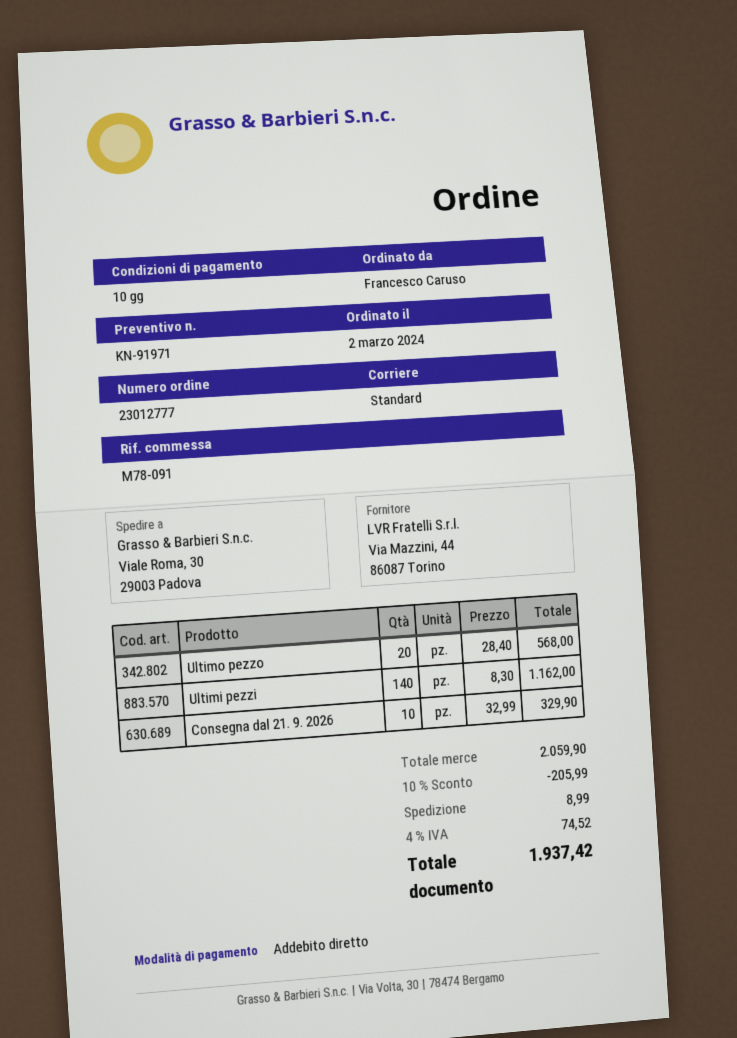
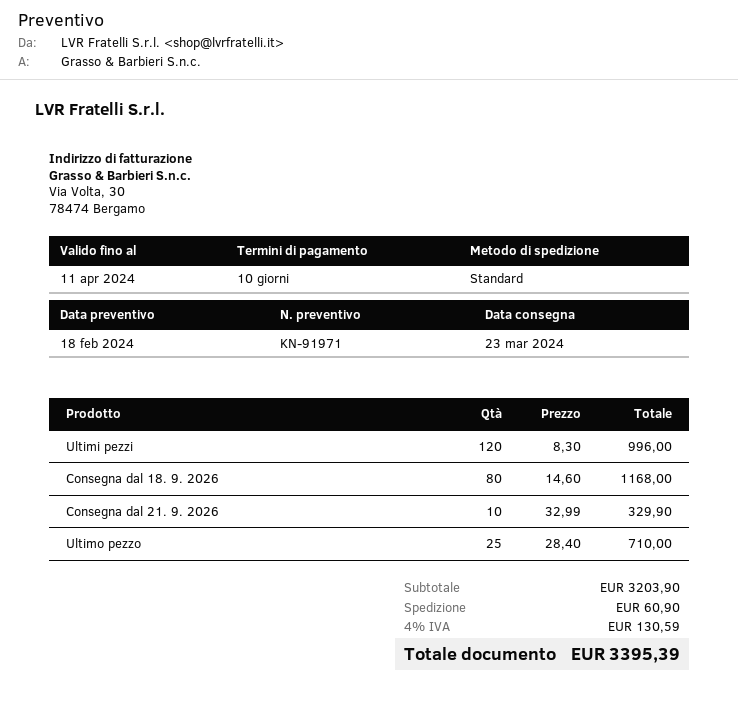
Ultimo pezzo: 20 x 28.40 = 568.00 -> 25 x 28.40 = 710.00
Ultimi pezzi: 140 x 8.30 = 1162.00 -> 120 x 8.30 = 996.00
Consegna dal 18. 9. 2026: none -> 80 x 14.60 = 1168.00
subtotal: 2059.90 -> 3203.90
discount: 10% = 205.99 -> none
shipping: 8.99 -> 60.90
tax: 4% = 74.52 -> 4% = 130.59
total: 1937.42 -> 3395.39

